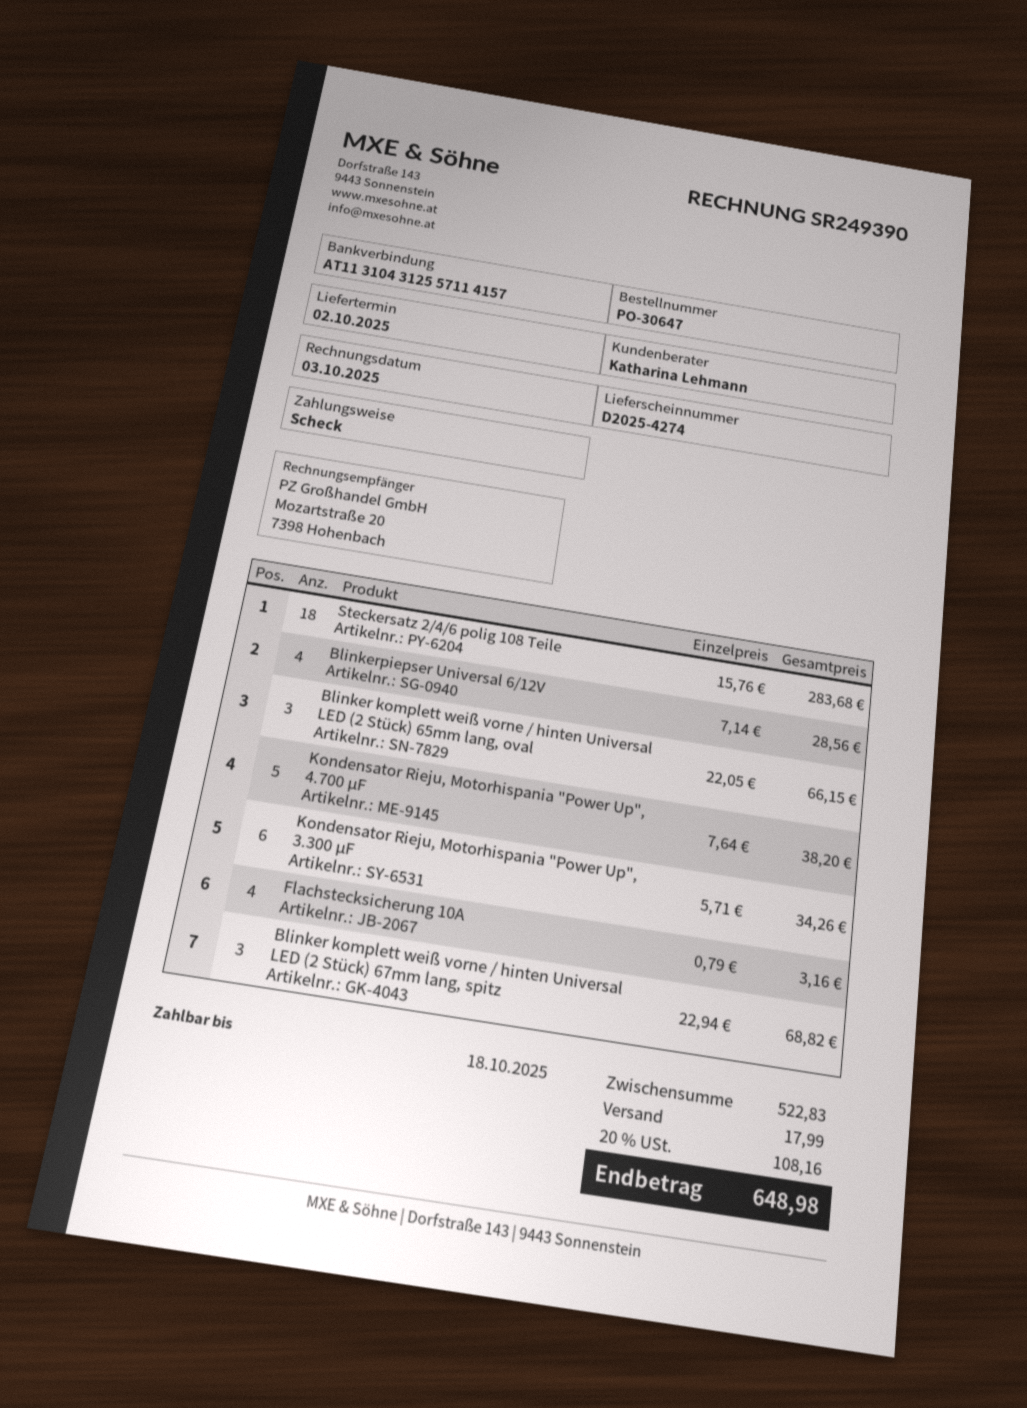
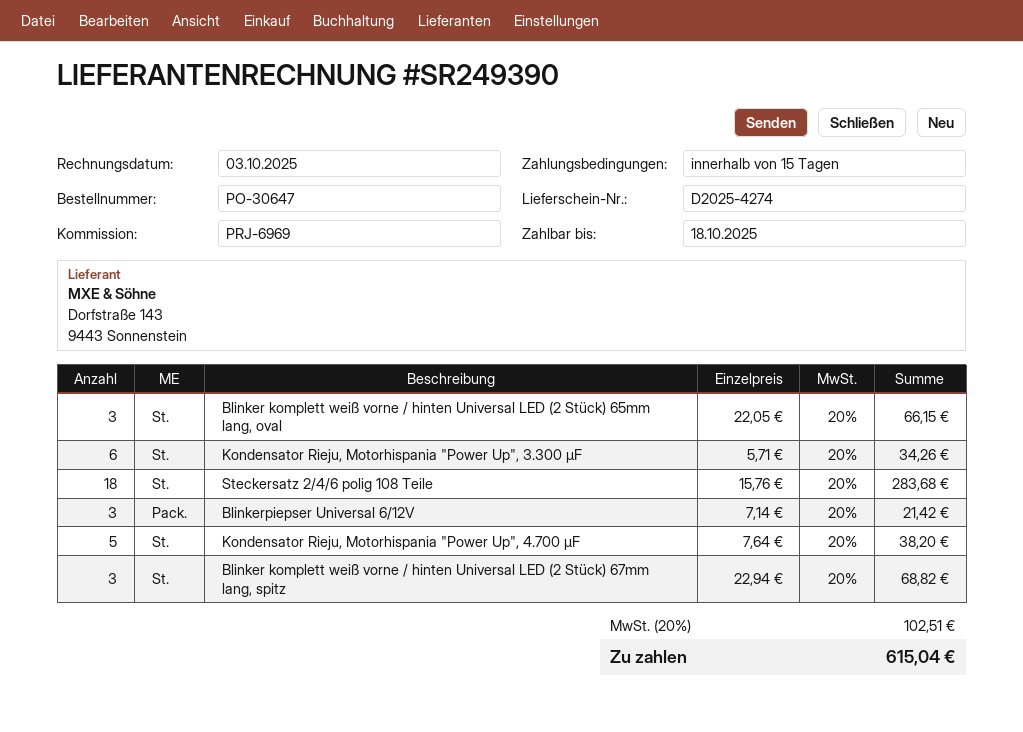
Blinkerpiepser Universal 6/12V: 4 x 7.14 = 28.56 -> 3 x 7.14 = 21.42
Flachstecksicherung 10A: 4 x 0.79 = 3.16 -> none
shipping: 17.99 -> none
tax: 20% = 108.16 -> 20% = 102.51
total: 648.98 -> 615.04

